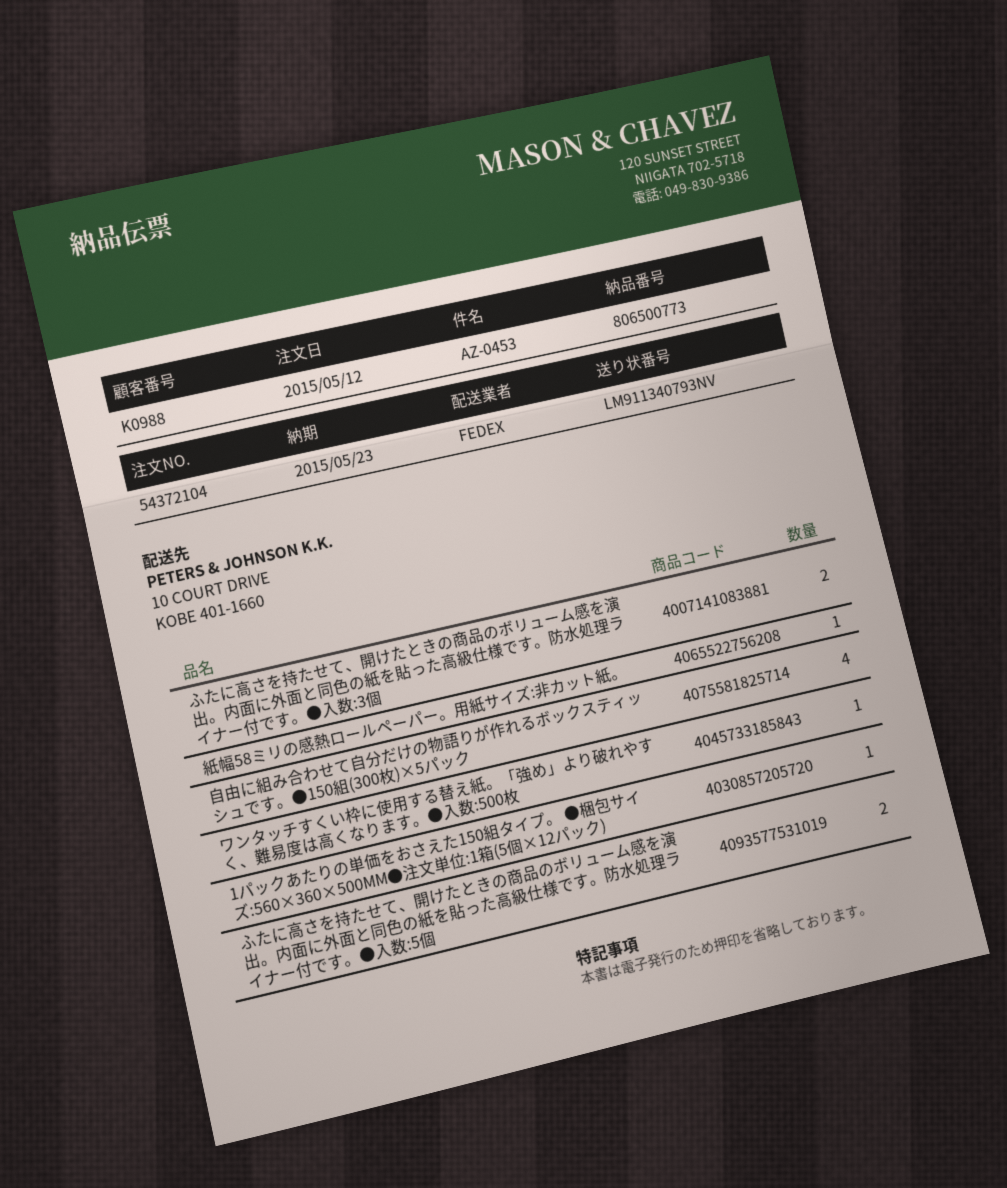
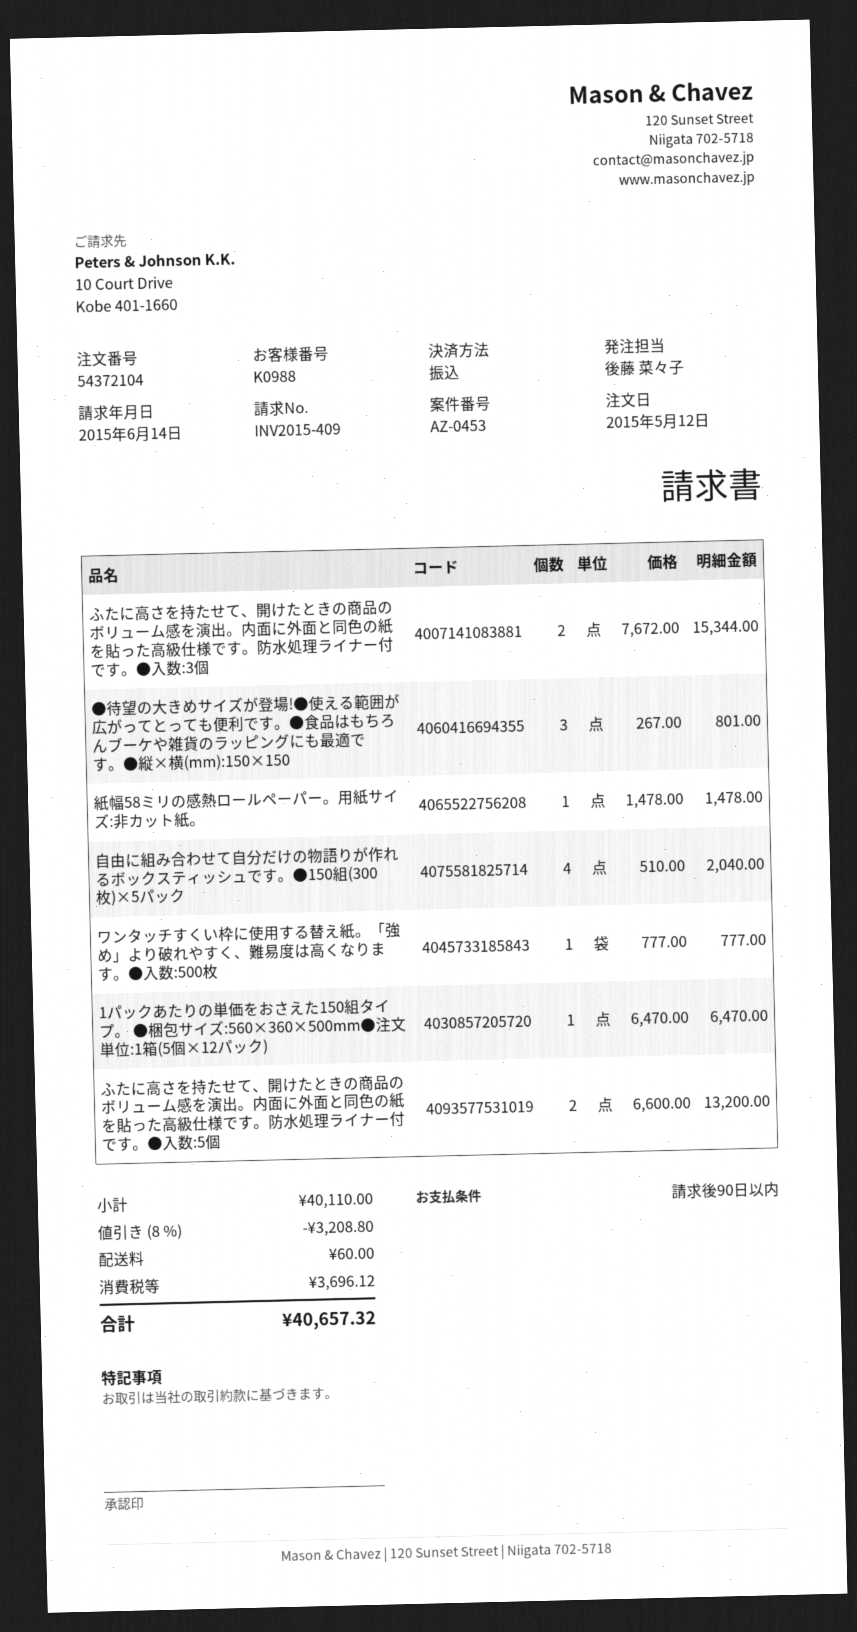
●待望の大きめサイズが登場!●使える範囲が広がってとっても便利です。●食品はもちろんブーケや雑貨のラッピングにも最適です。●縦×横(mm):150×150: none -> 3

